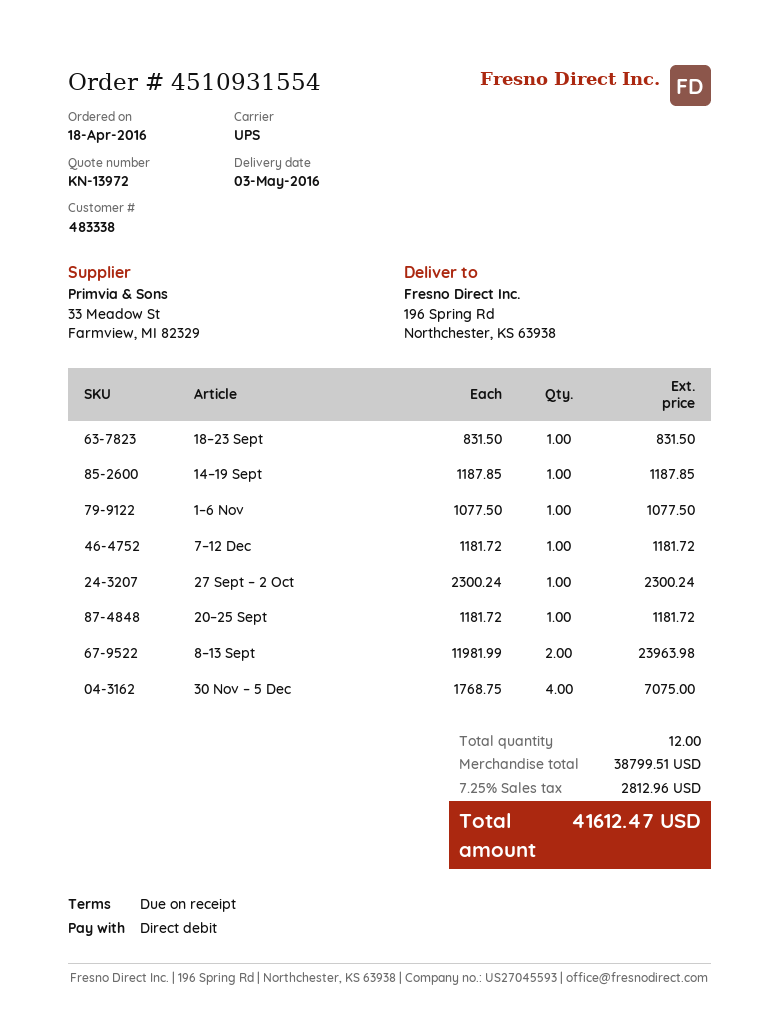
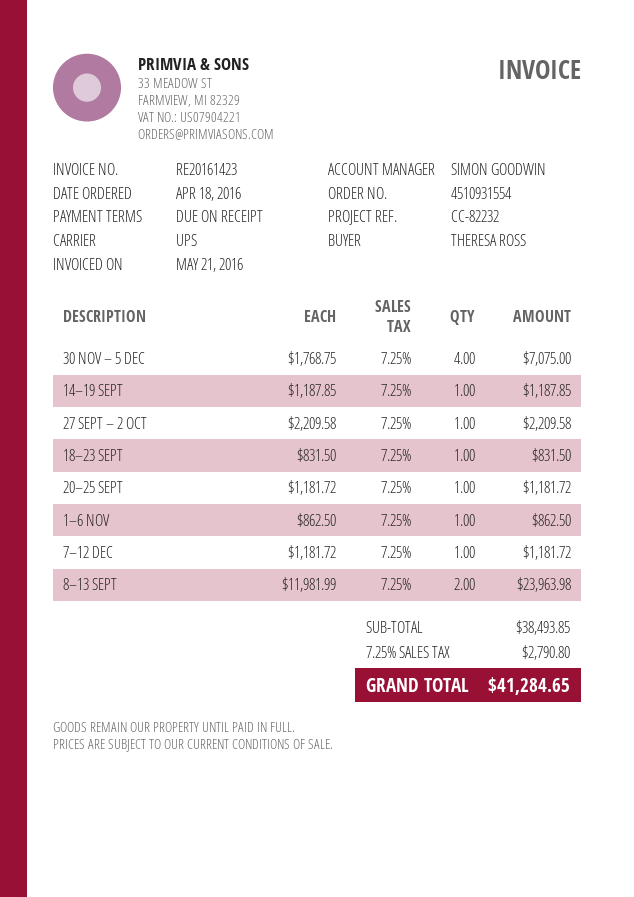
1–6 Nov: 1 x 1077.50 = 1077.50 -> 1 x 862.50 = 862.50
27 Sept – 2 Oct: 1 x 2300.24 = 2300.24 -> 1 x 2209.58 = 2209.58
subtotal: 38799.51 -> 38493.85
tax: 7.25% = 2812.96 -> 7.25% = 2790.80
total: 41612.47 -> 41284.65

